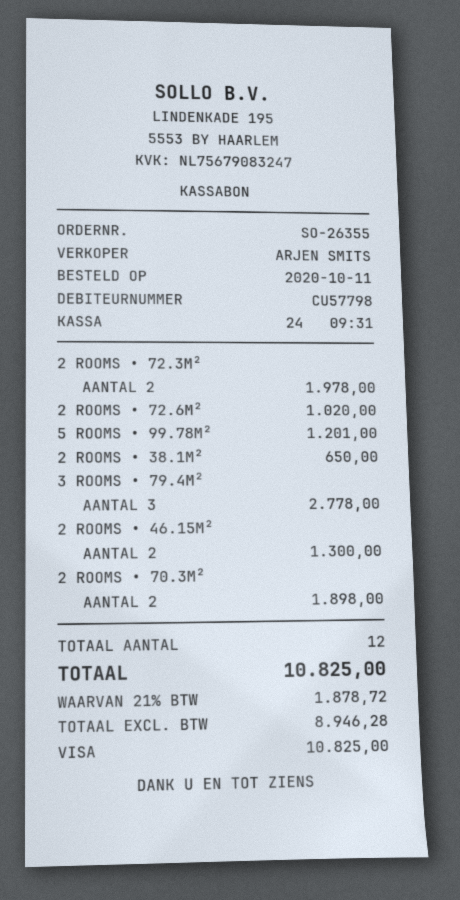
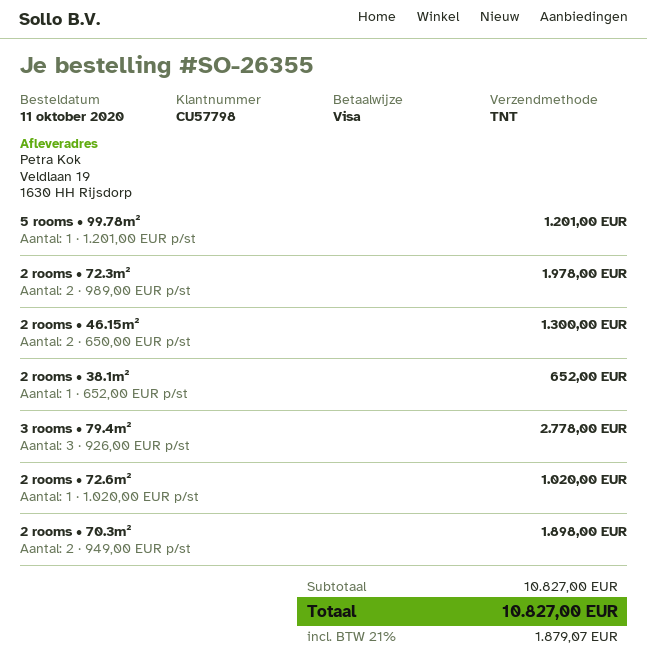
2 ROOMS • 38.1M²: 1 for 650.00 -> 1 for 652.00
tax: 21% = 1878.72 -> 21% = 1879.07
total: 10825.00 -> 10827.00

